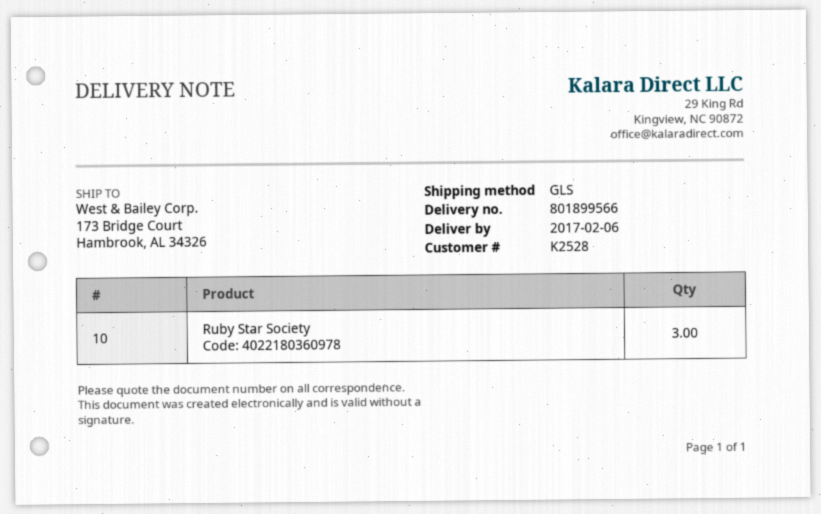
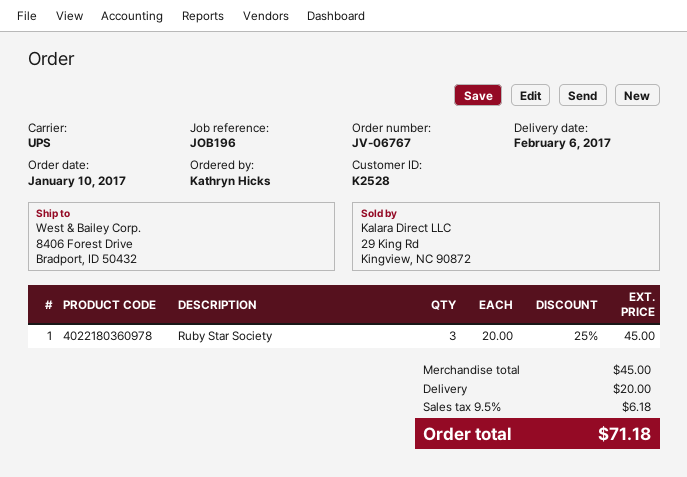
shipping method: GLS -> UPS
ship to: 173 Bridge Court, Hambrook, AL 34326 -> 8406 Forest Drive, Bradport, ID 50432

